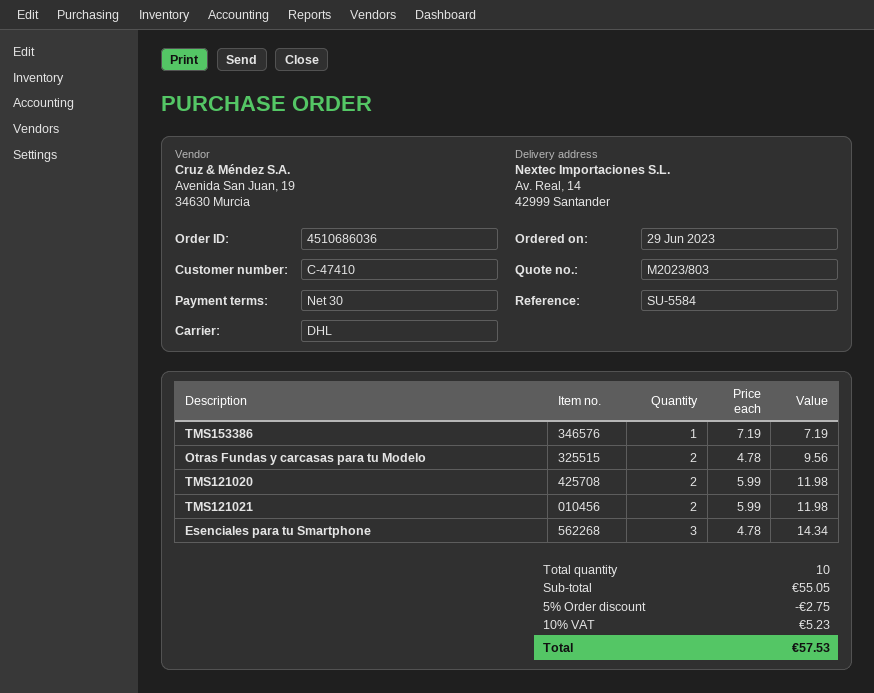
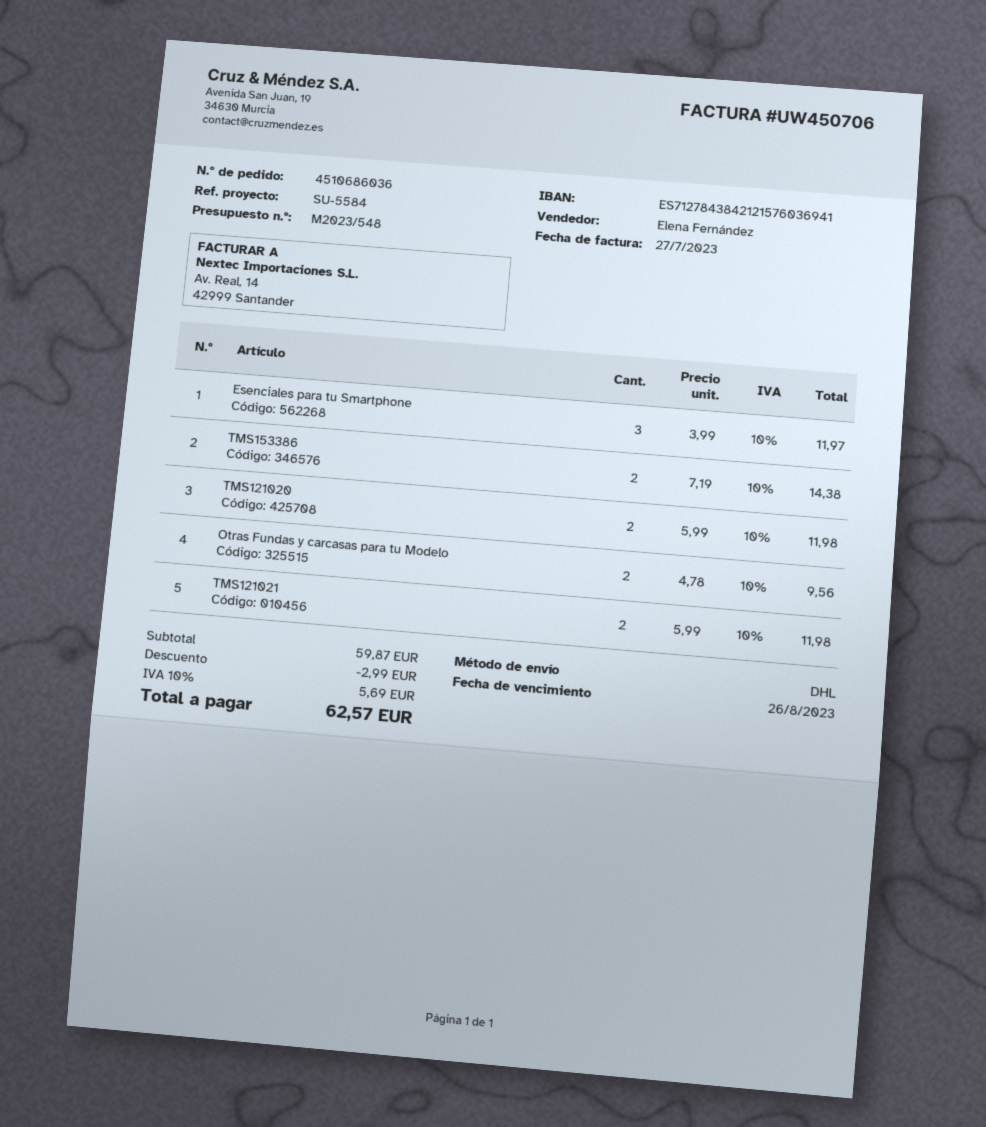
quote number: M2023/803 -> M2023/548
TMS153386: 1 x 7.19 = 7.19 -> 2 x 7.19 = 14.38
Esenciales para tu Smartphone: 3 x 4.78 = 14.34 -> 3 x 3.99 = 11.97
subtotal: 55.05 -> 59.87
discount: 2.75 -> 2.99
tax: 10% = 5.23 -> 10% = 5.69
total: 57.53 -> 62.57

